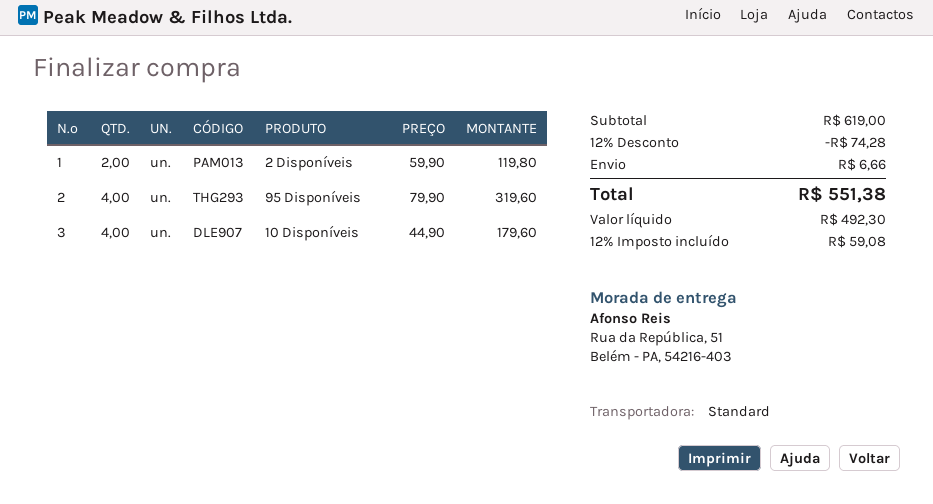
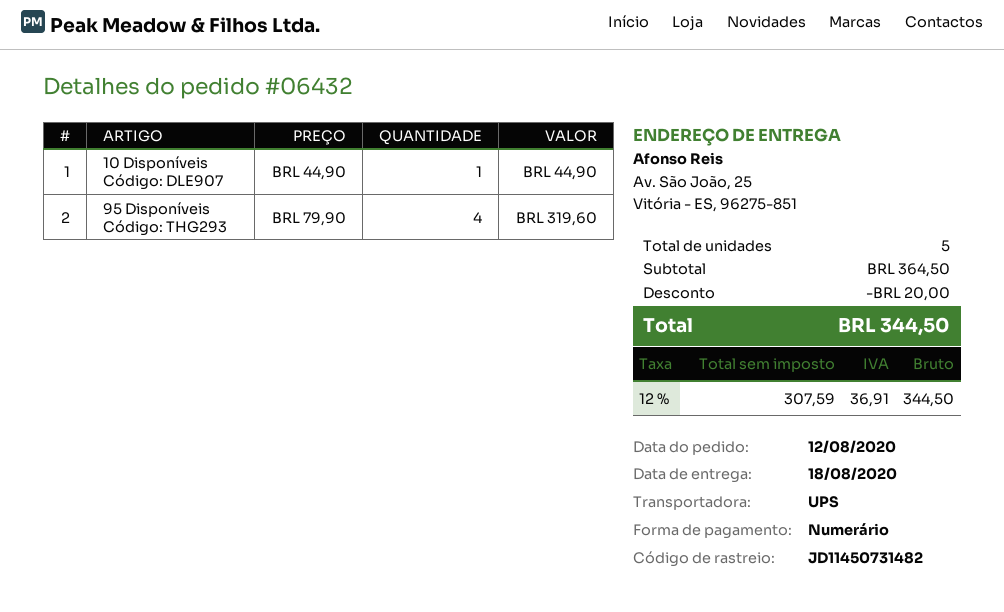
shipping method: standard -> UPS
ship to: Rua da República, 51, Belém - PA, 54216-403 -> Av. São João, 25, Vitória - ES, 96275-851
2 Disponíveis: 2 x 59.90 = 119.80 -> none
10 Disponíveis: 4 x 44.90 = 179.60 -> 1 x 44.90 = 44.90
subtotal: 619.00 -> 364.50
discount: 74.28 -> 20.00
shipping: 6.66 -> none
net: 492.30 -> 307.59
tax: 12% = 59.08 -> 12% = 36.91
total: 551.38 -> 344.50

